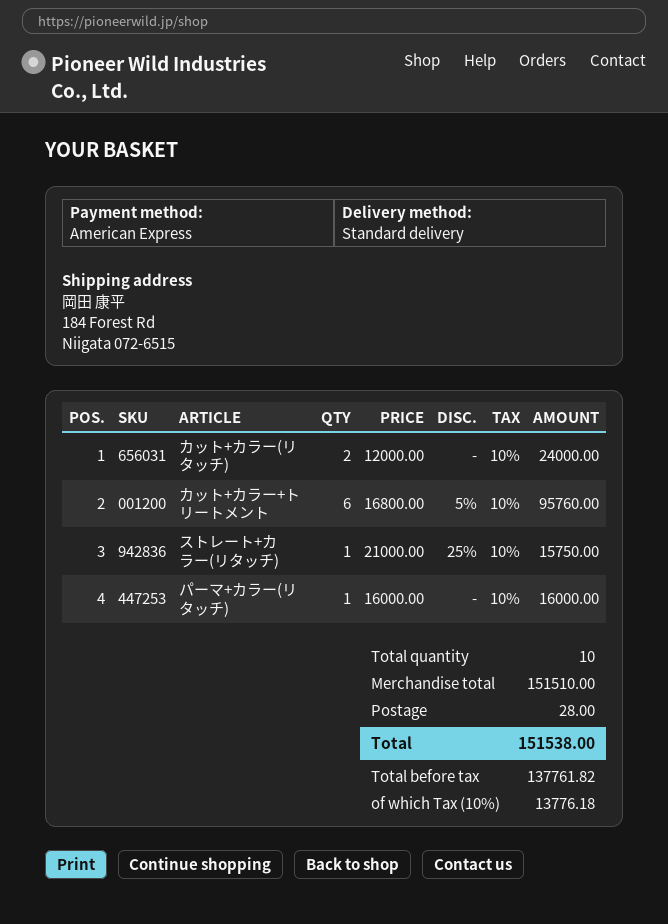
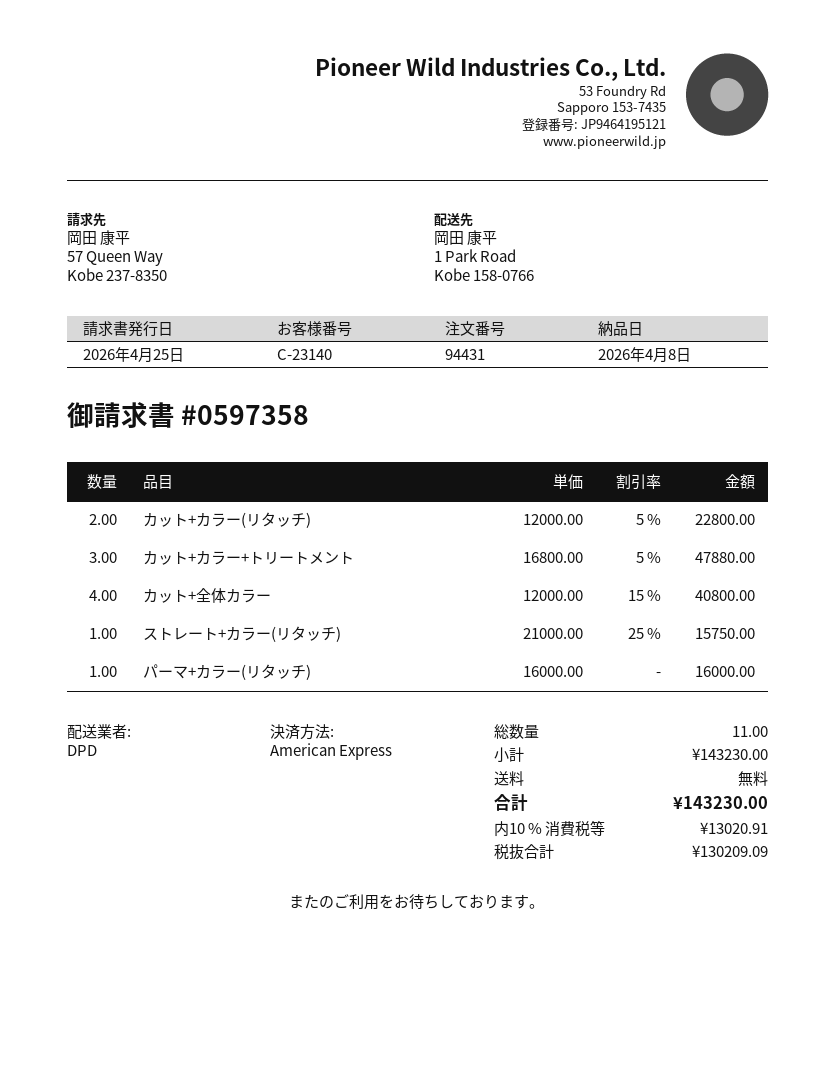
shipping method: standard -> DPD
ship to: 184 Forest Rd, Niigata 072-6515 -> 1 Park Road, Kobe 158-0766
カット+カラー(リタッチ): 2 x 12000.00 = 24000.00 -> 2 x 12000.00 - 5% = 22800.00
カット+カラー+トリートメント: 6 x 16800.00 - 5% = 95760.00 -> 3 x 16800.00 - 5% = 47880.00
カット+全体カラー: none -> 4 x 12000.00 - 15% = 40800.00
total quantity: 10 -> 11
subtotal: 151510.00 -> 143230.00
shipping: 28.00 -> 0.00
net: 137761.82 -> 130209.09
tax: 10% = 13776.18 -> 10% = 13020.91
total: 151538.00 -> 143230.00

